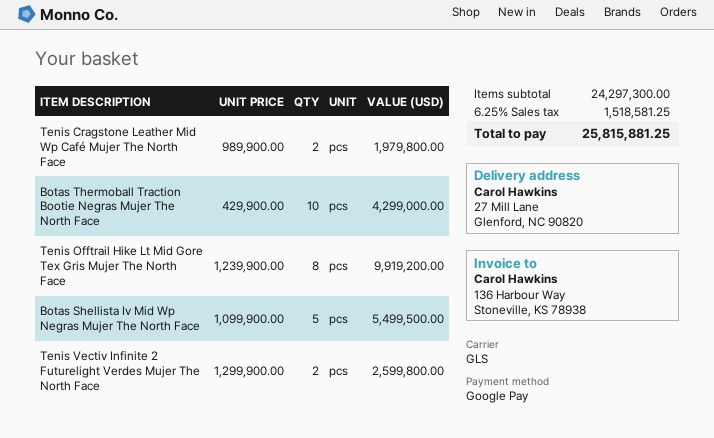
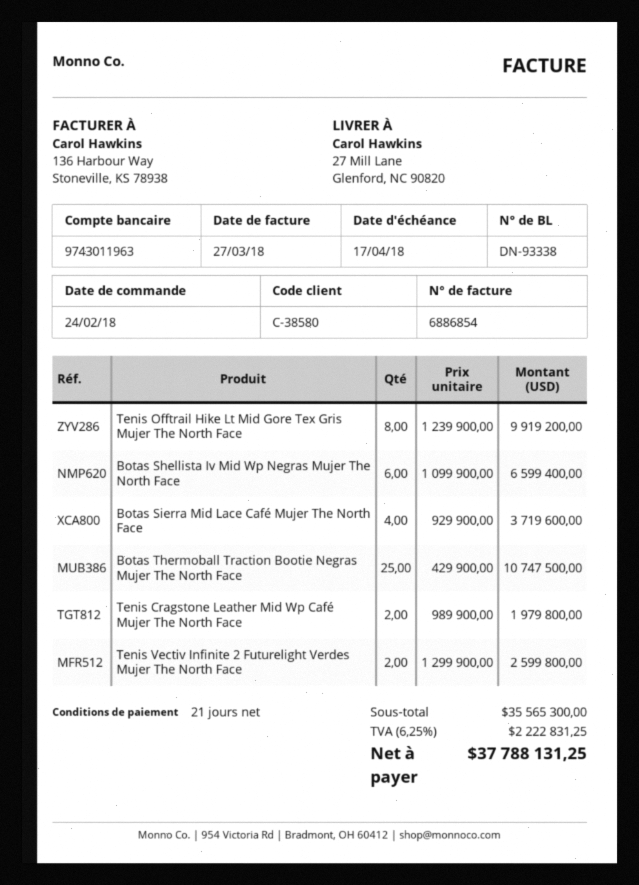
Botas Thermoball Traction Bootie Negras Mujer The North Face: 10 x 429900.00 = 4299000.00 -> 25 x 429900.00 = 10747500.00
Botas Shellista Iv Mid Wp Negras Mujer The North Face: 5 x 1099900.00 = 5499500.00 -> 6 x 1099900.00 = 6599400.00
Botas Sierra Mid Lace Café Mujer The North Face: none -> 4 x 929900.00 = 3719600.00
subtotal: 24297300.00 -> 35565300.00
tax: 6.25% = 1518581.25 -> 6.25% = 2222831.25
total: 25815881.25 -> 37788131.25

